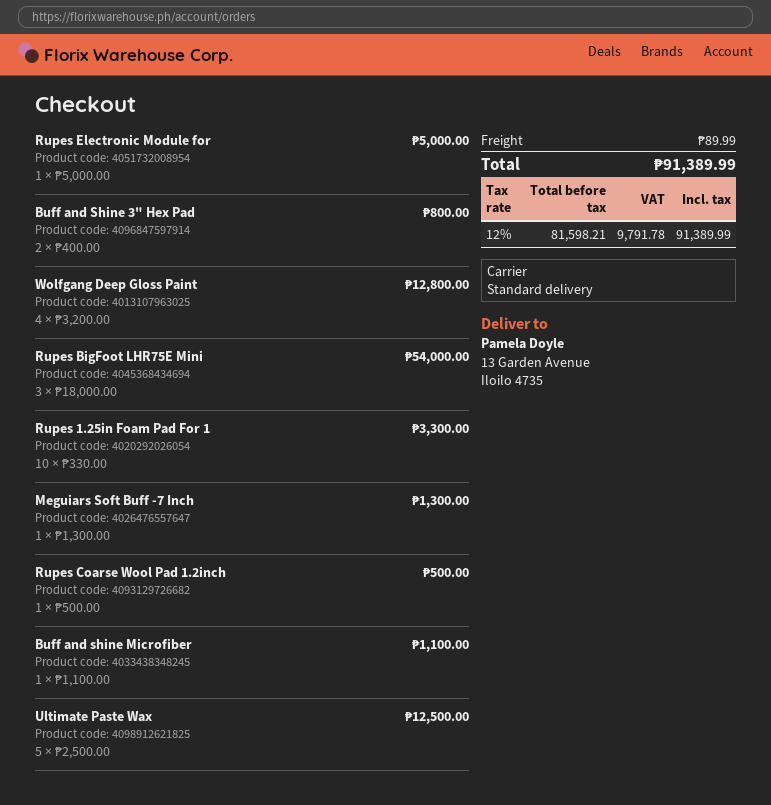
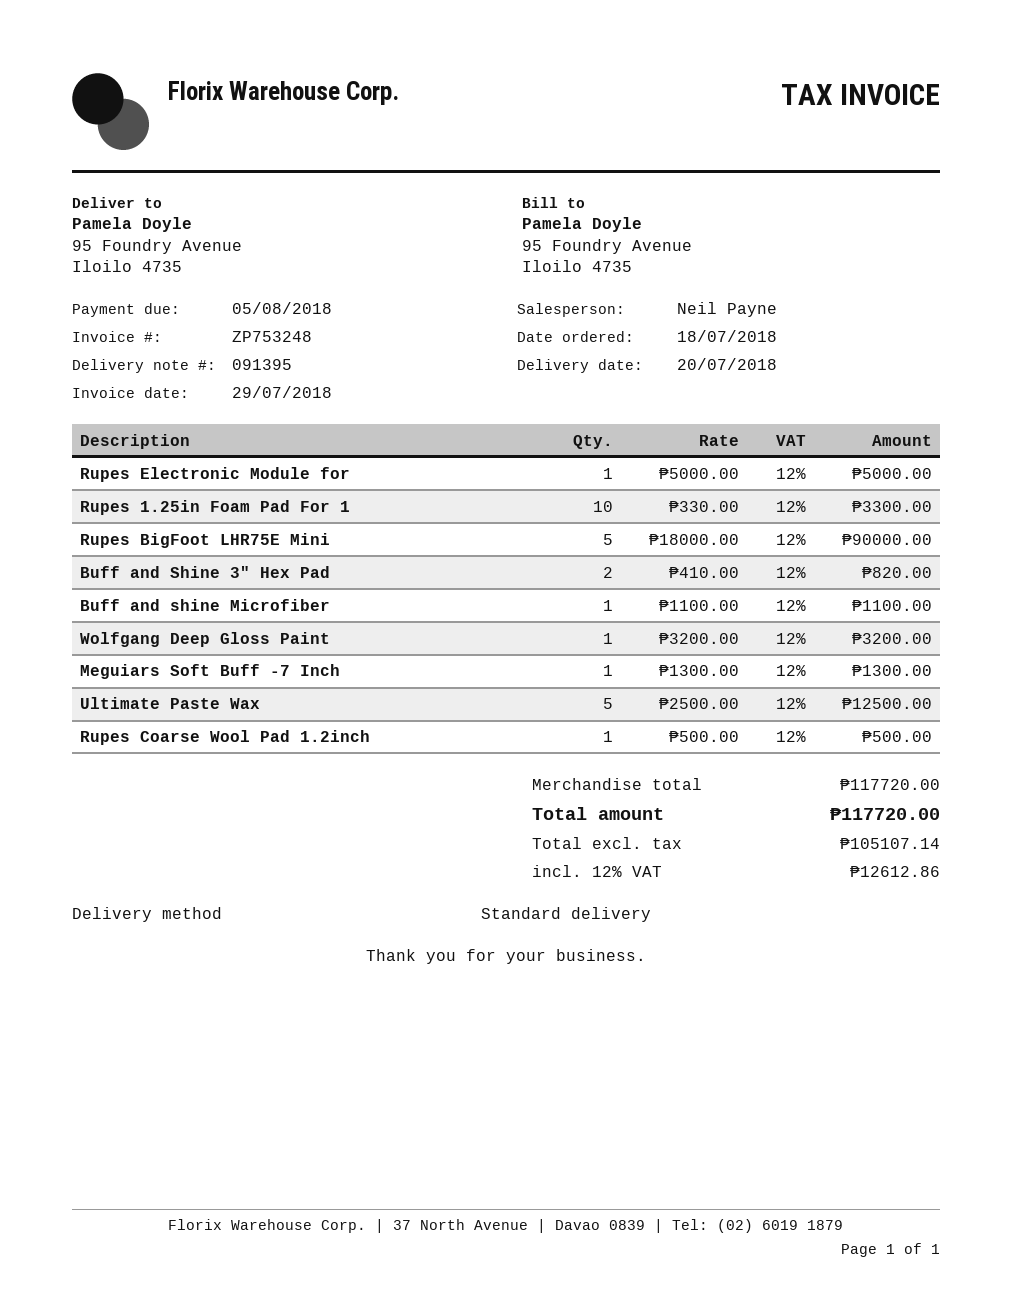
ship to: 13 Garden Avenue, Iloilo 4735 -> 95 Foundry Avenue, Iloilo 4735
Buff and Shine 3" Hex Pad: 2 x 400.00 = 800.00 -> 2 x 410.00 = 820.00
Wolfgang Deep Gloss Paint: 4 x 3200.00 = 12800.00 -> 1 x 3200.00 = 3200.00
Rupes BigFoot LHR75E Mini: 3 x 18000.00 = 54000.00 -> 5 x 18000.00 = 90000.00
shipping: 89.99 -> none
net: 81598.21 -> 105107.14
tax: 12% = 9791.78 -> 12% = 12612.86
total: 91389.99 -> 117720.00

